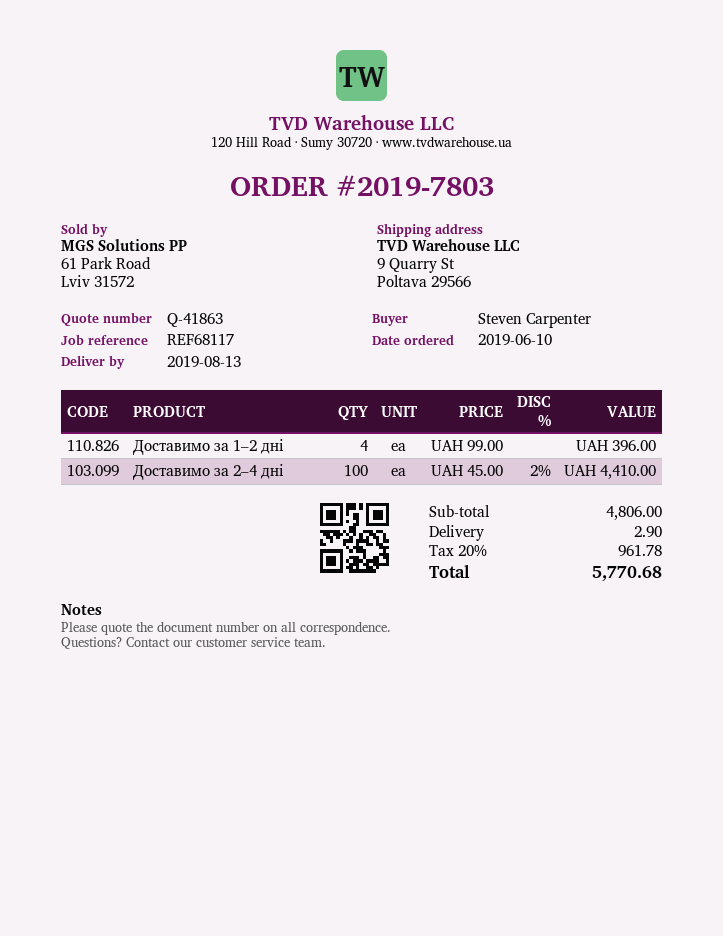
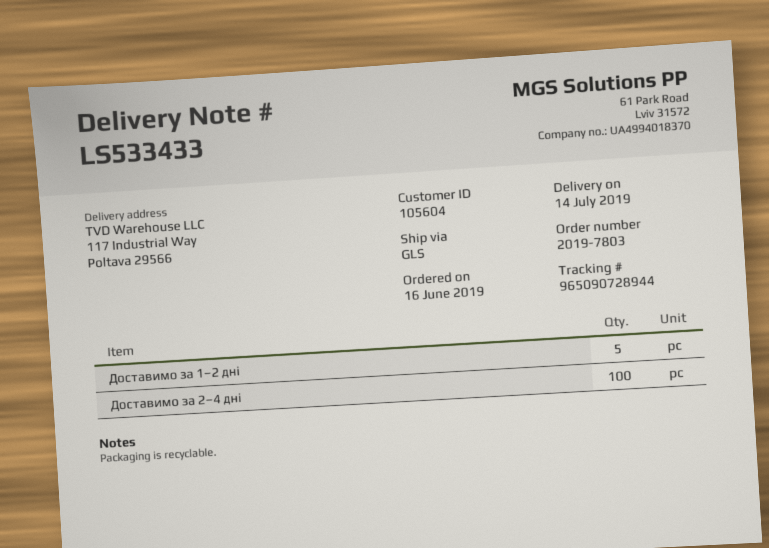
order date: 2019-06-10 -> 2019-06-16
delivery date: 2019-08-13 -> 2019-07-14
ship to: 9 Quarry St, Poltava 29566 -> 117 Industrial Way, Poltava 29566
Доставимо за 1–2 дні: 4 -> 5

